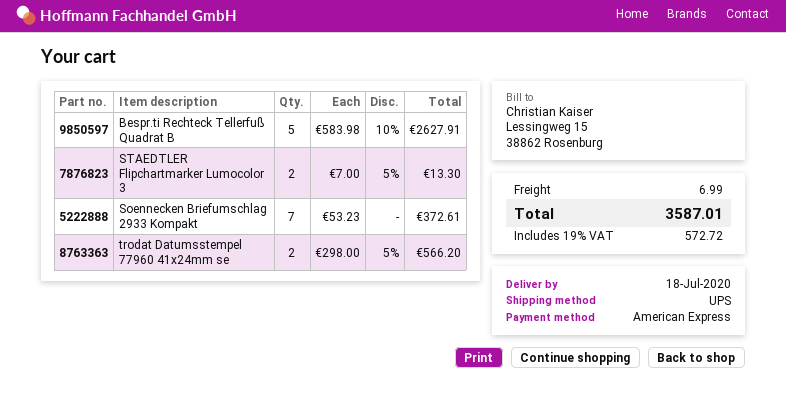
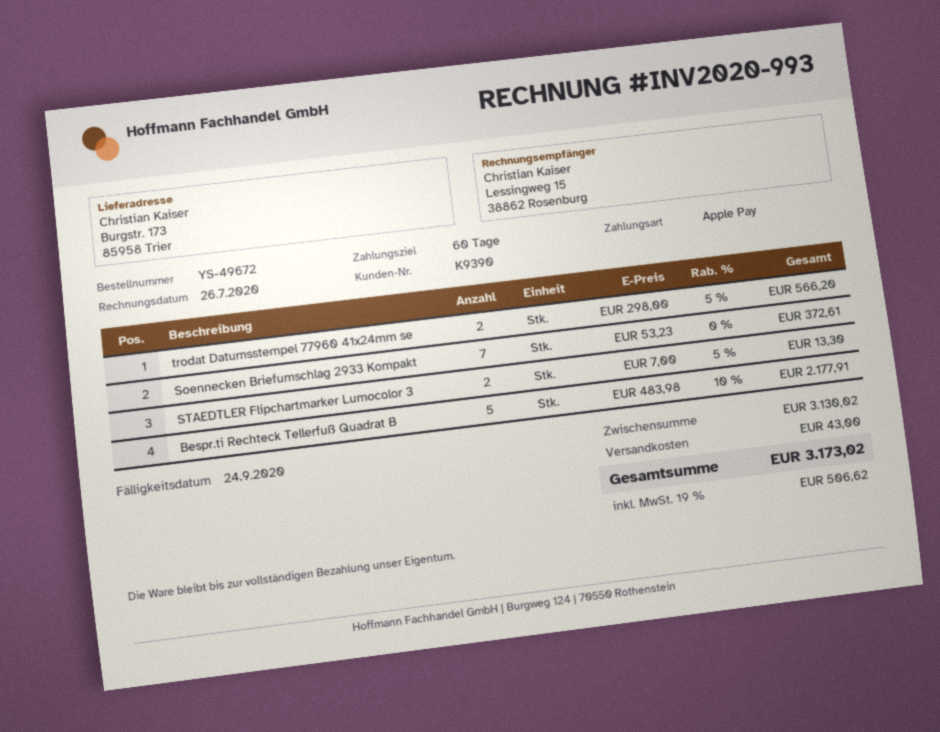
payment method: American Express -> Apple Pay
Bespr.ti Rechteck Tellerfuß Quadrat B: 5 x 583.98 - 10% = 2627.91 -> 5 x 483.98 - 10% = 2177.91
shipping: 6.99 -> 43.00
tax: 19% = 572.72 -> 19% = 506.62
total: 3587.01 -> 3173.02

